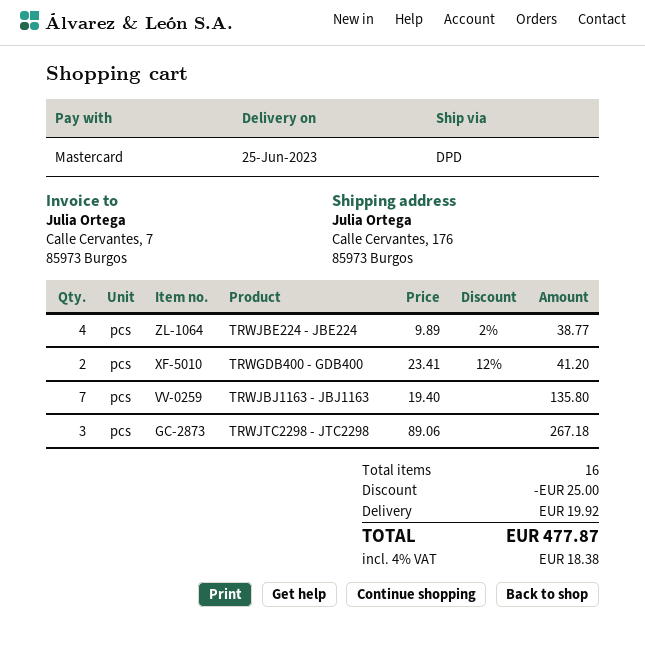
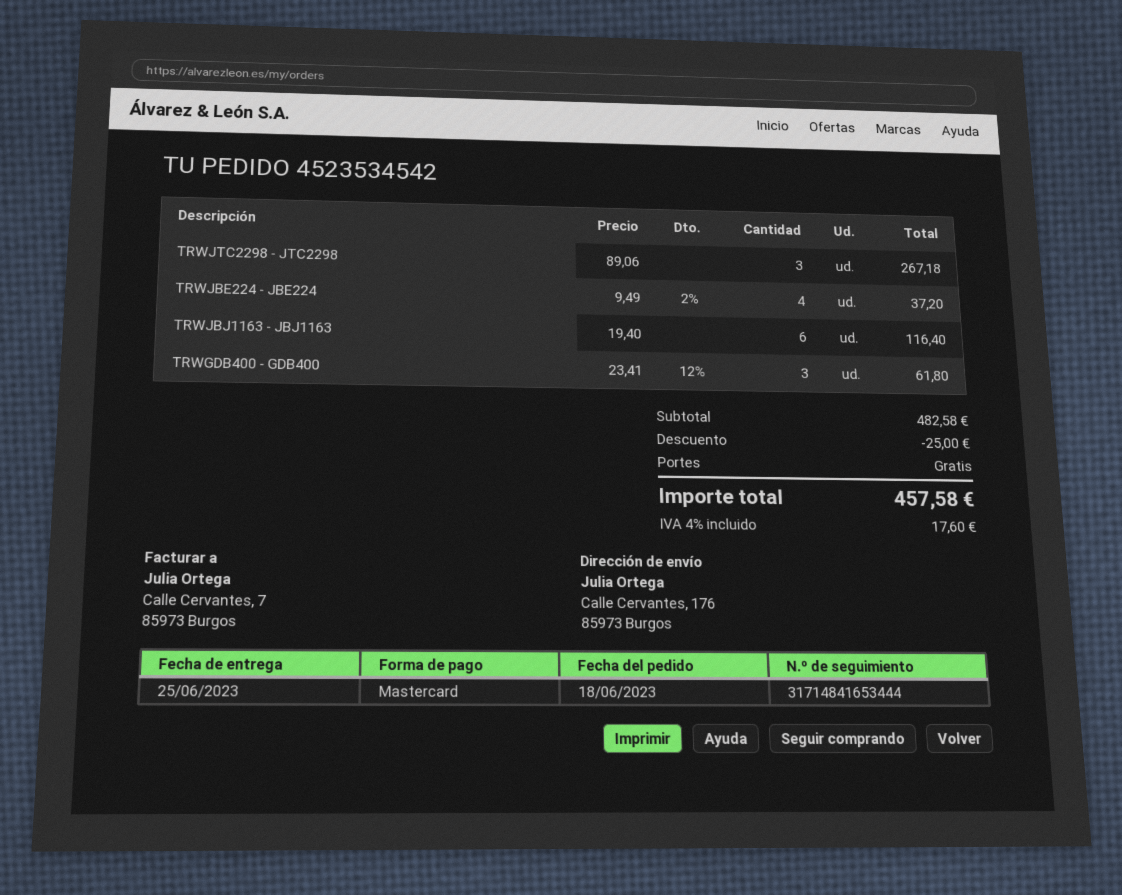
TRWJBE224 - JBE224: 4 x 9.89 - 2% = 38.77 -> 4 x 9.49 - 2% = 37.20
TRWGDB400 - GDB400: 2 x 23.41 - 12% = 41.20 -> 3 x 23.41 - 12% = 61.80
TRWJBJ1163 - JBJ1163: 7 x 19.40 = 135.80 -> 6 x 19.40 = 116.40
shipping: 19.92 -> 0.00
tax: 4% = 18.38 -> 4% = 17.60
total: 477.87 -> 457.58

